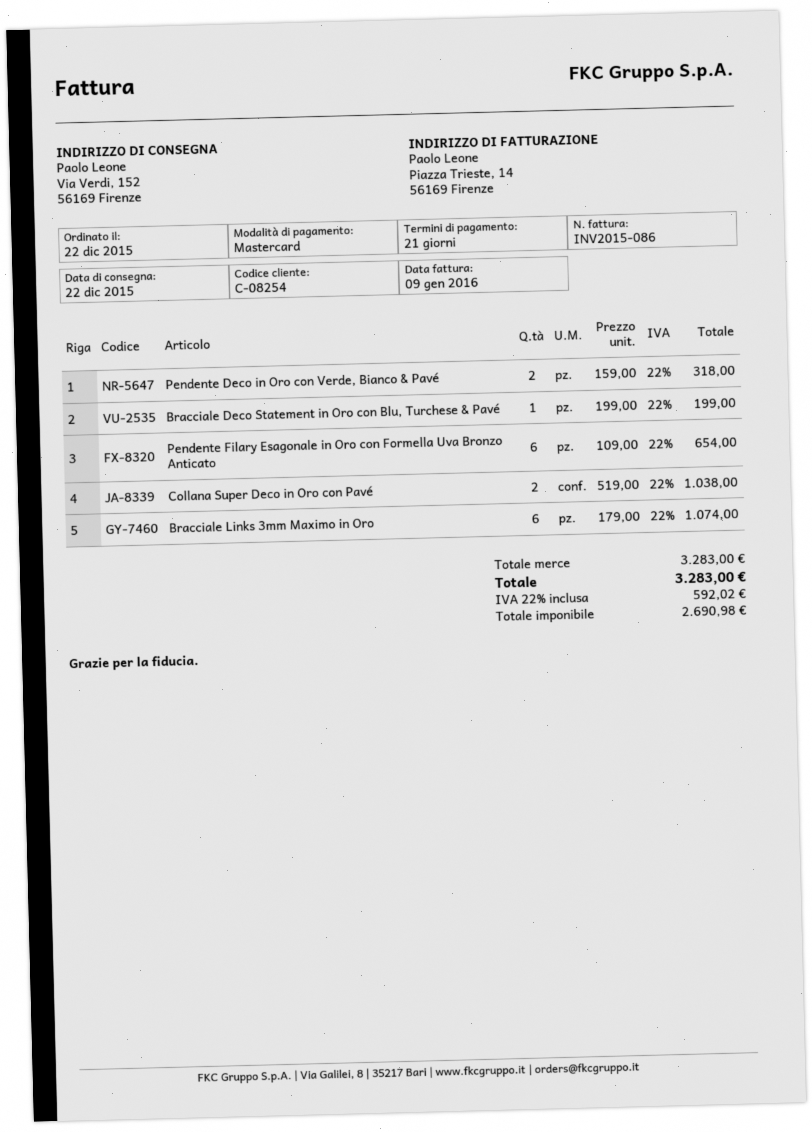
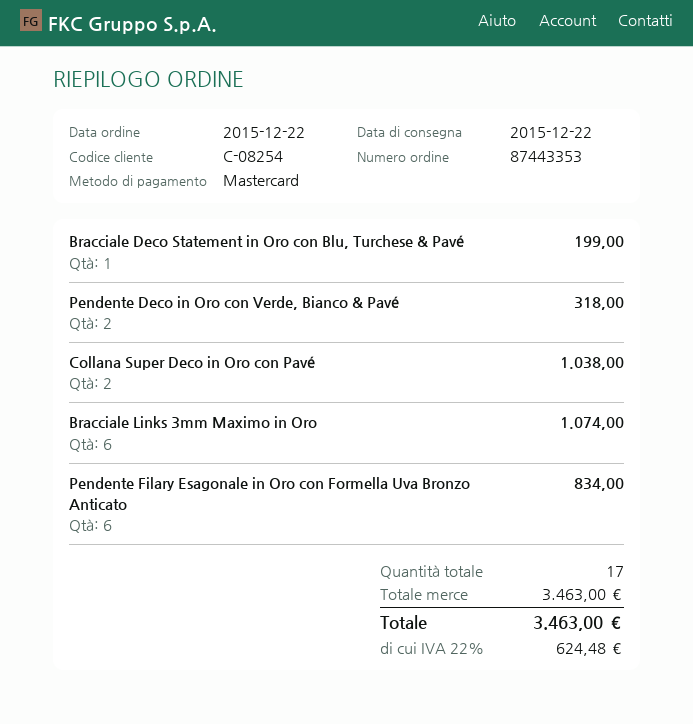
Pendente Filary Esagonale in Oro con Formella Uva Bronzo Anticato: 6 for 654.00 -> 6 for 834.00
subtotal: 3283.00 -> 3463.00
tax: 22% = 592.02 -> 22% = 624.48
total: 3283.00 -> 3463.00

